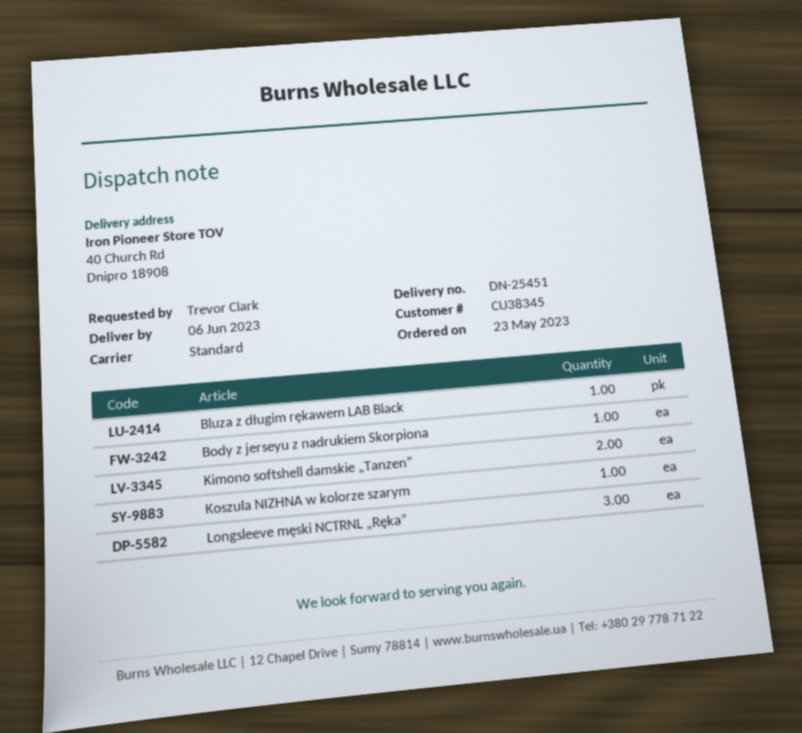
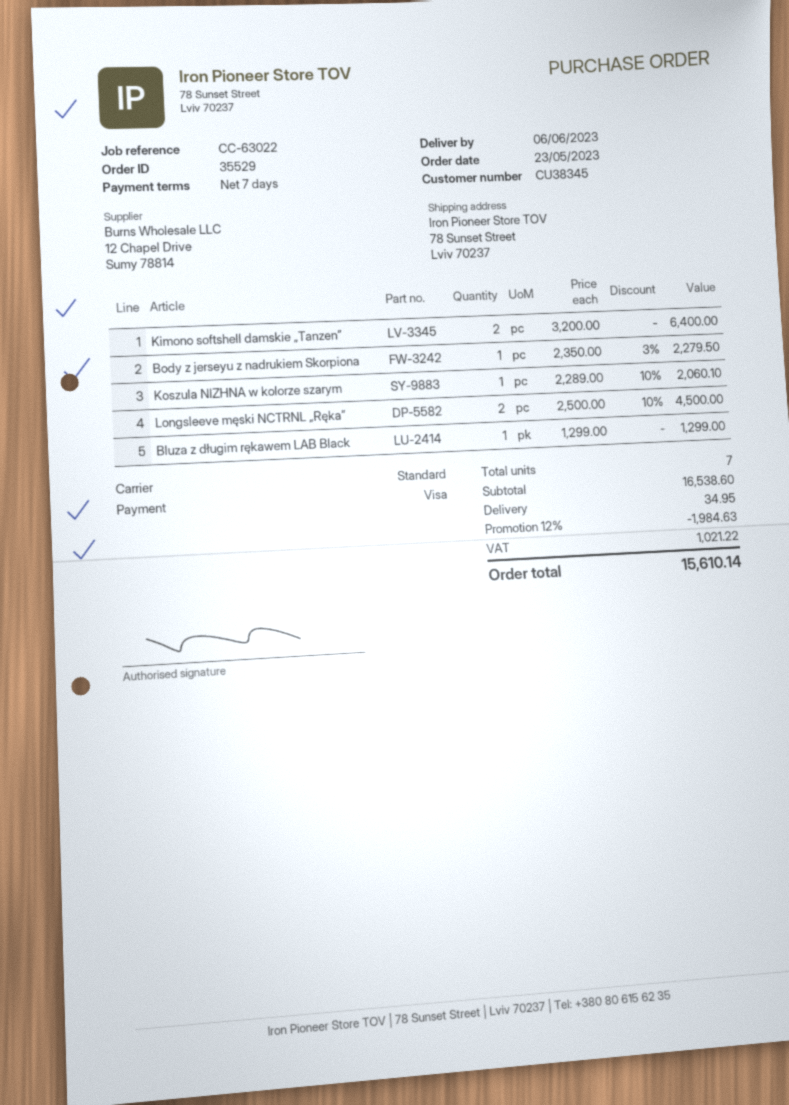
ship to: 40 Church Rd, Dnipro 18908 -> 78 Sunset Street, Lviv 70237
Longsleeve męski NCTRNL „Ręka”: 3 -> 2

